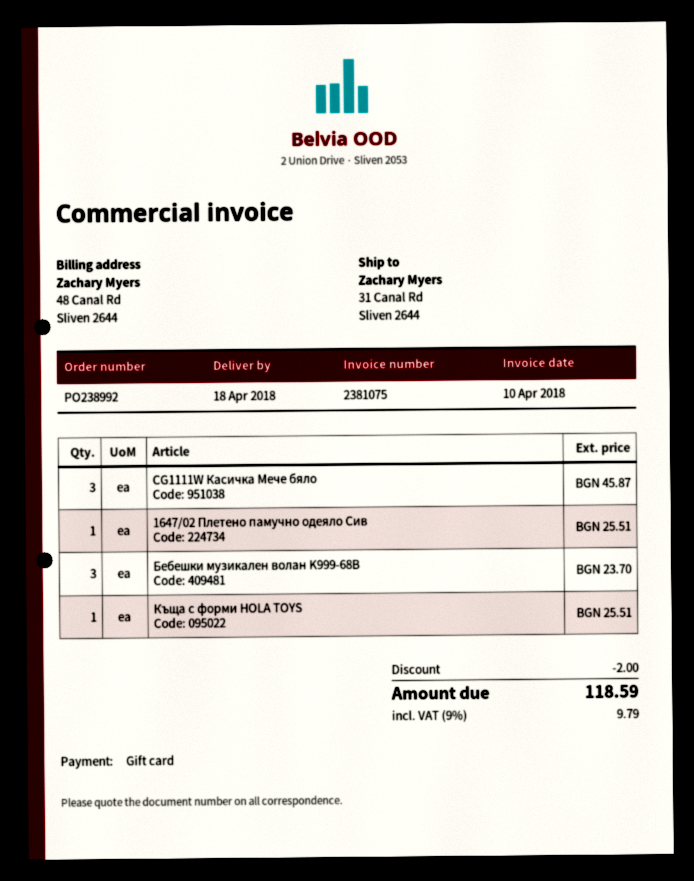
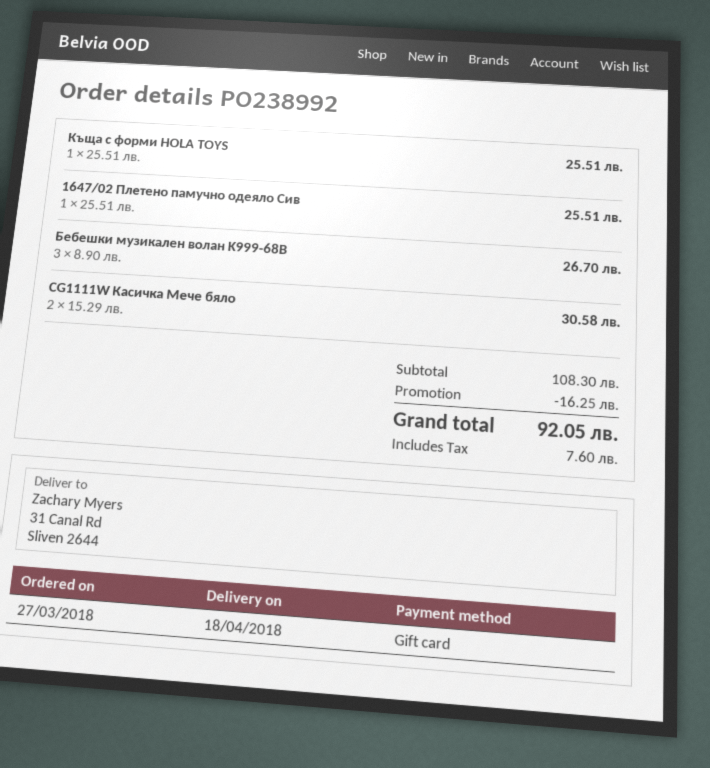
CG1111W Касичка Мече бяло: 3 for 45.87 -> 2 for 30.58
Бебешки музикален волан K999-68B: 3 for 23.70 -> 3 for 26.70
discount: 2.00 -> 16.25
tax: 9.79 -> 7.60
total: 118.59 -> 92.05

